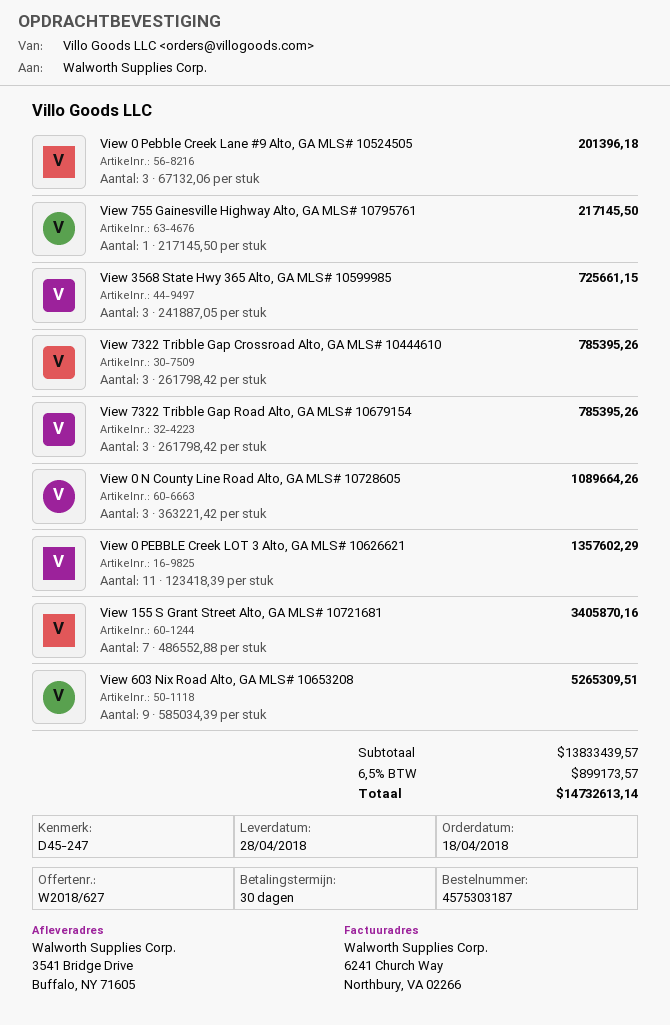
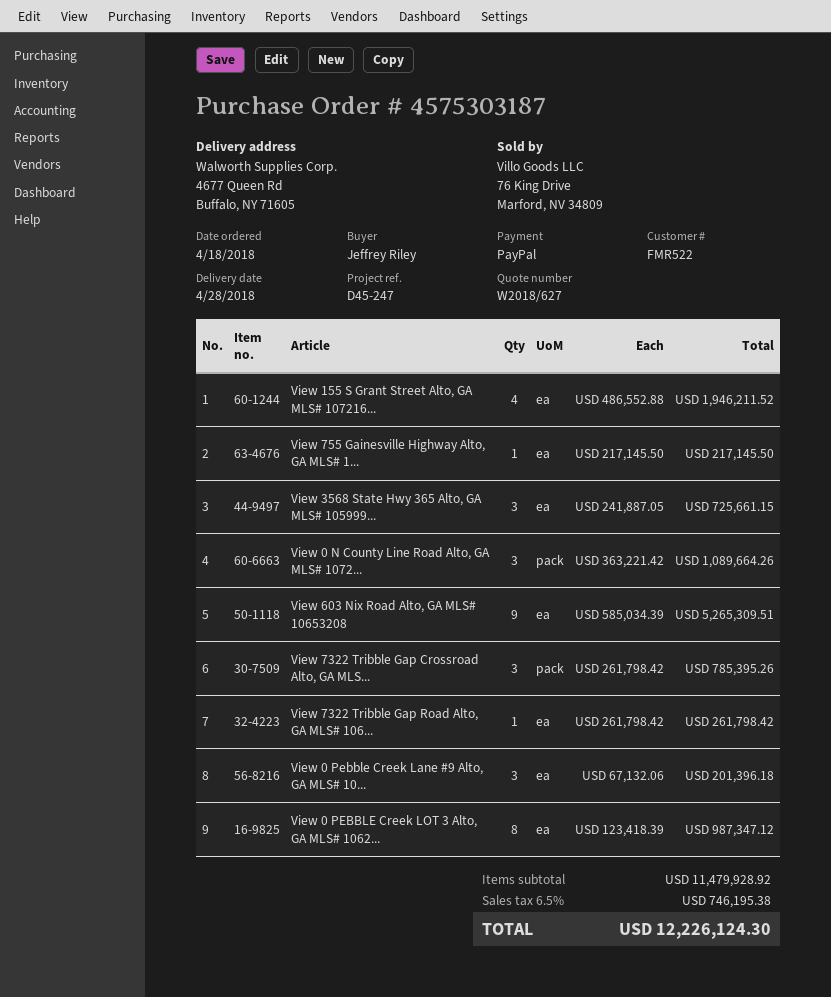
ship to: 3541 Bridge Drive, Buffalo, NY 71605 -> 4677 Queen Rd, Buffalo, NY 71605
View 7322 Tribble Gap Road Alto, GA MLS# 10679154: 3 x 261798.42 = 785395.26 -> 1 x 261798.42 = 261798.42
View 0 PEBBLE Creek LOT 3 Alto, GA MLS# 10626621: 11 x 123418.39 = 1357602.29 -> 8 x 123418.39 = 987347.12
View 155 S Grant Street Alto, GA MLS# 10721681: 7 x 486552.88 = 3405870.16 -> 4 x 486552.88 = 1946211.52
subtotal: 13833439.57 -> 11479928.92
tax: 6.5% = 899173.57 -> 6.5% = 746195.38
total: 14732613.14 -> 12226124.30

